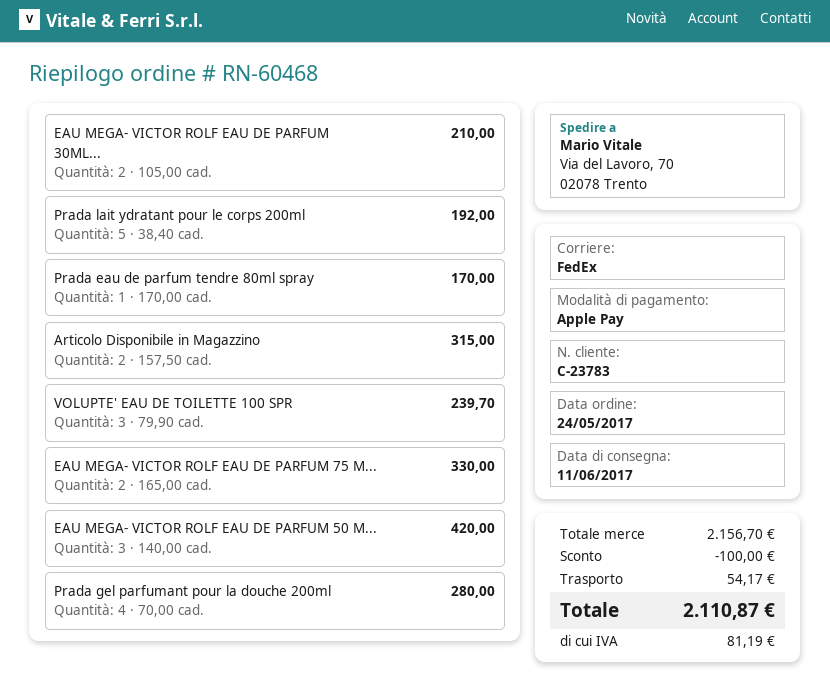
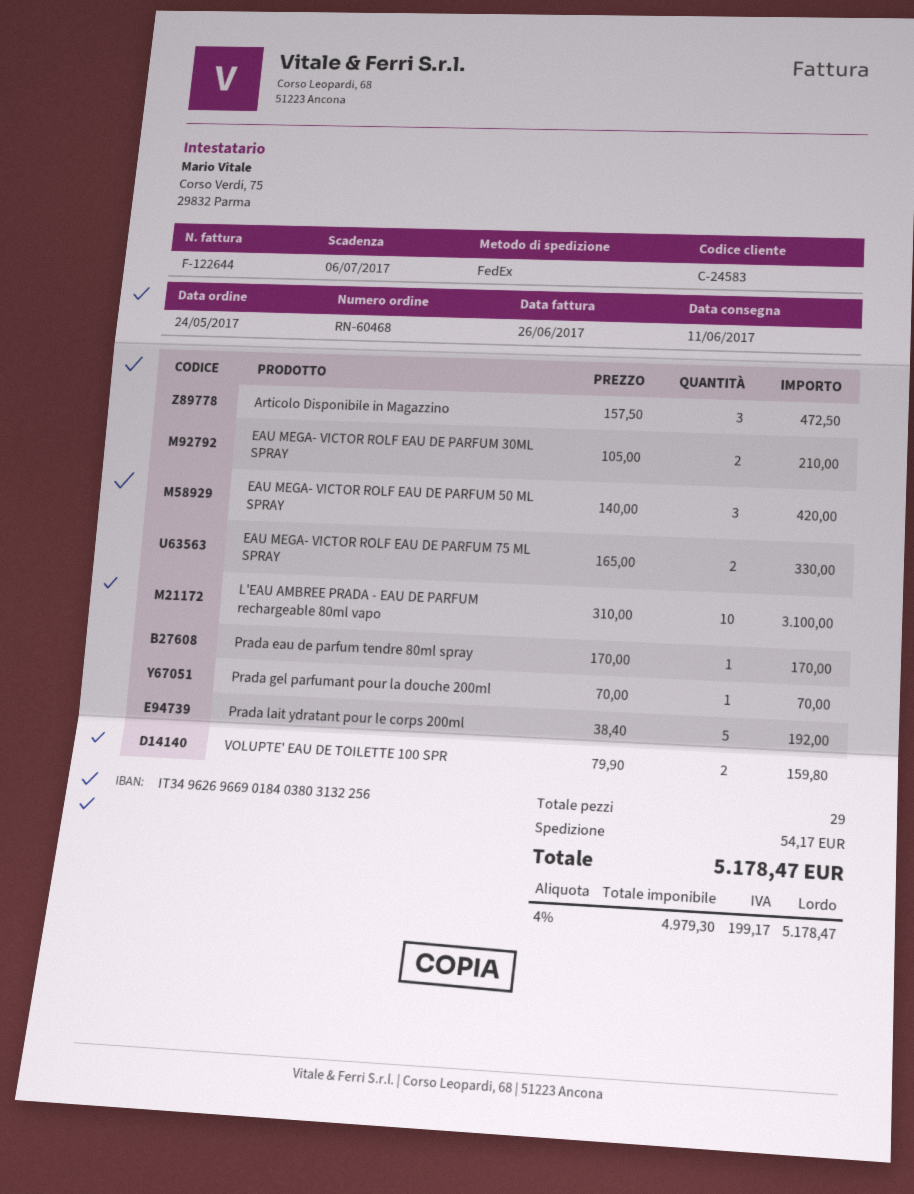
customer number: C-23783 -> C-24583
Articolo Disponibile in Magazzino: 2 x 157.50 = 315.00 -> 3 x 157.50 = 472.50
VOLUPTE' EAU DE TOILETTE 100 SPR: 3 x 79.90 = 239.70 -> 2 x 79.90 = 159.80
Prada gel parfumant pour la douche 200ml: 4 x 70.00 = 280.00 -> 1 x 70.00 = 70.00
L'EAU AMBREE PRADA - EAU DE PARFUM rechargeable 80ml vapo: none -> 10 x 310.00 = 3100.00
discount: 100.00 -> none
tax: 81.19 -> 199.17
total: 2110.87 -> 5178.47

